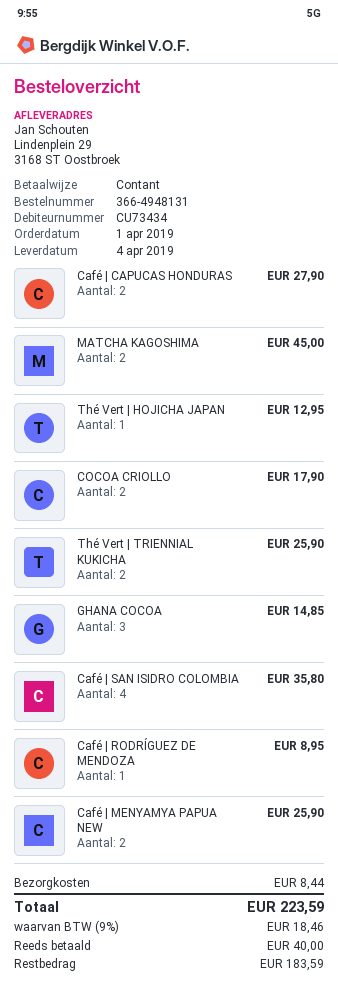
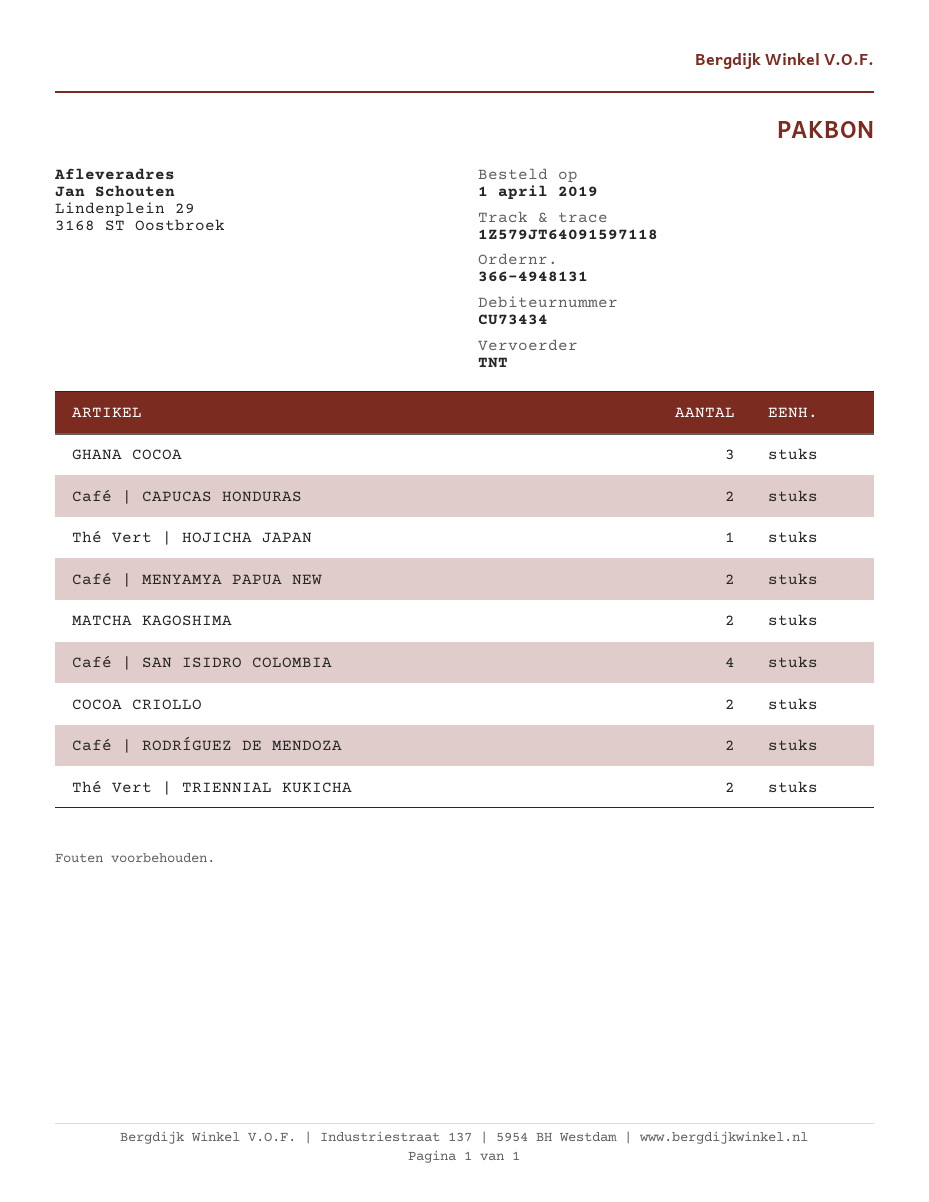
Café | RODRÍGUEZ DE MENDOZA: 1 -> 2

